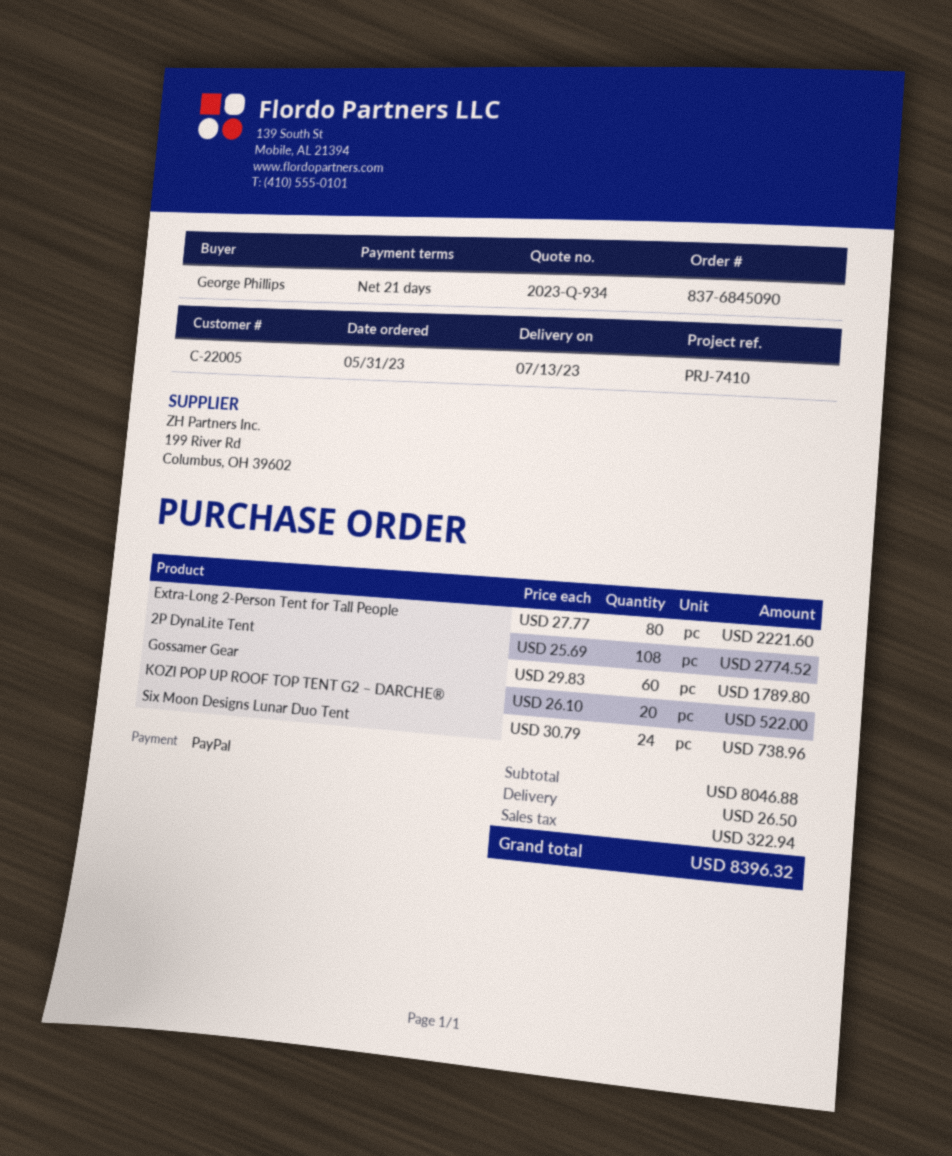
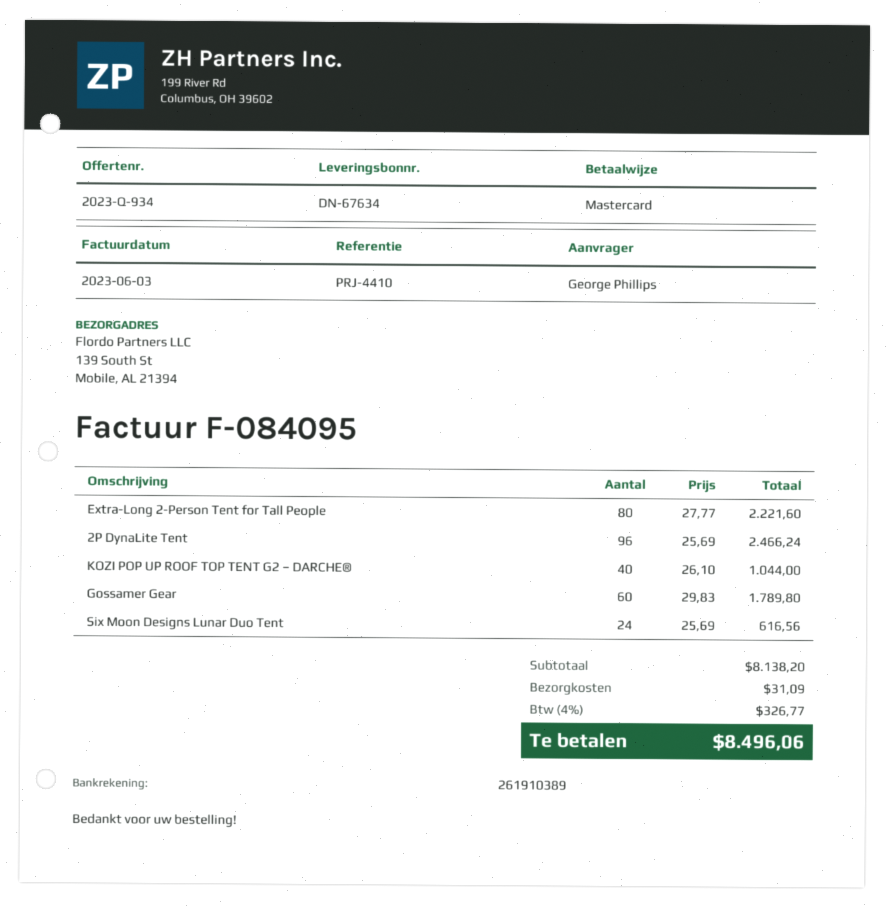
reference: PRJ-7410 -> PRJ-4410
payment method: PayPal -> Mastercard
2P DynaLite Tent: 108 x 25.69 = 2774.52 -> 96 x 25.69 = 2466.24
KOZI POP UP ROOF TOP TENT G2 – DARCHE®: 20 x 26.10 = 522.00 -> 40 x 26.10 = 1044.00
Six Moon Designs Lunar Duo Tent: 24 x 30.79 = 738.96 -> 24 x 25.69 = 616.56
subtotal: 8046.88 -> 8138.20
shipping: 26.50 -> 31.09
tax: 322.94 -> 326.77
total: 8396.32 -> 8496.06

